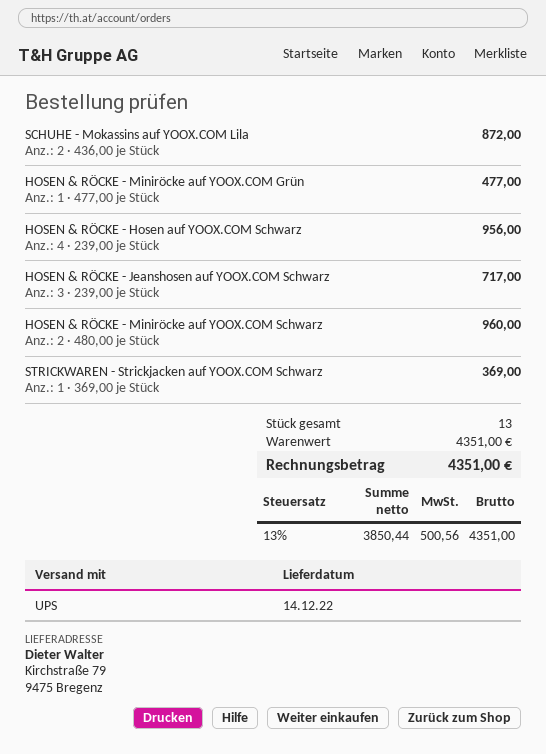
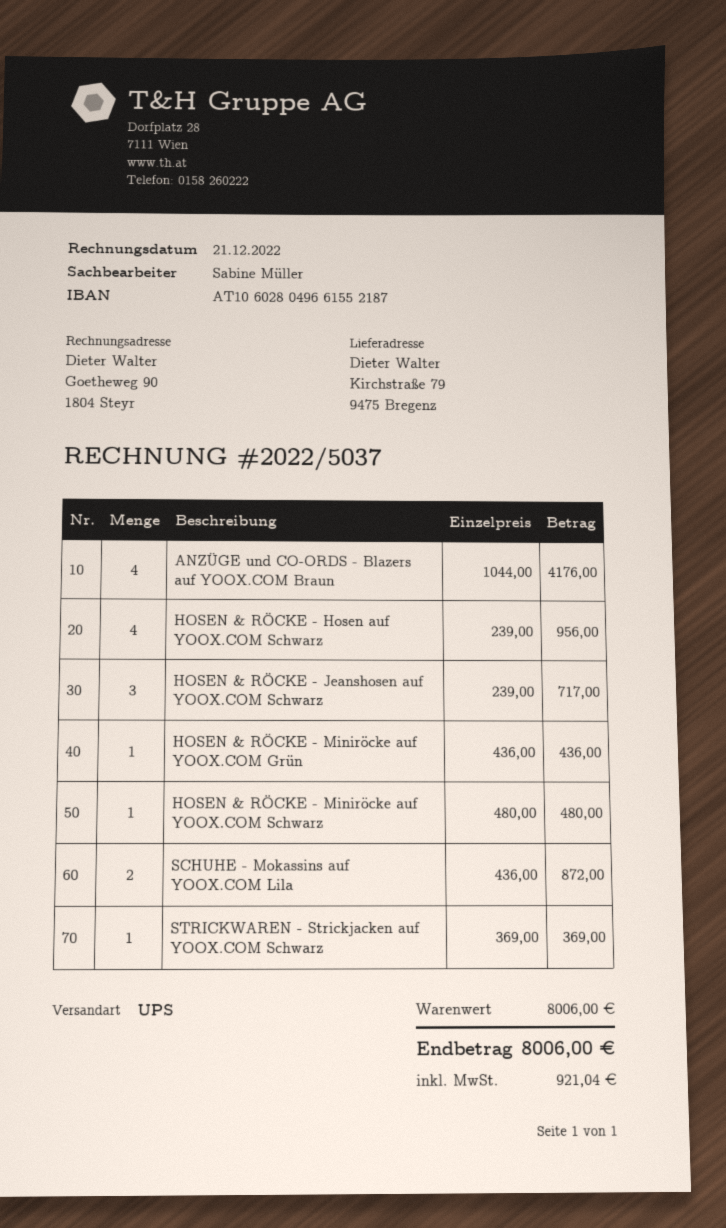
HOSEN & RÖCKE - Miniröcke auf YOOX.COM Grün: 1 x 477.00 = 477.00 -> 1 x 436.00 = 436.00
HOSEN & RÖCKE - Miniröcke auf YOOX.COM Schwarz: 2 x 480.00 = 960.00 -> 1 x 480.00 = 480.00
ANZÜGE und CO-ORDS - Blazers auf YOOX.COM Braun: none -> 4 x 1044.00 = 4176.00
subtotal: 4351.00 -> 8006.00
tax: 500.56 -> 921.04
total: 4351.00 -> 8006.00

